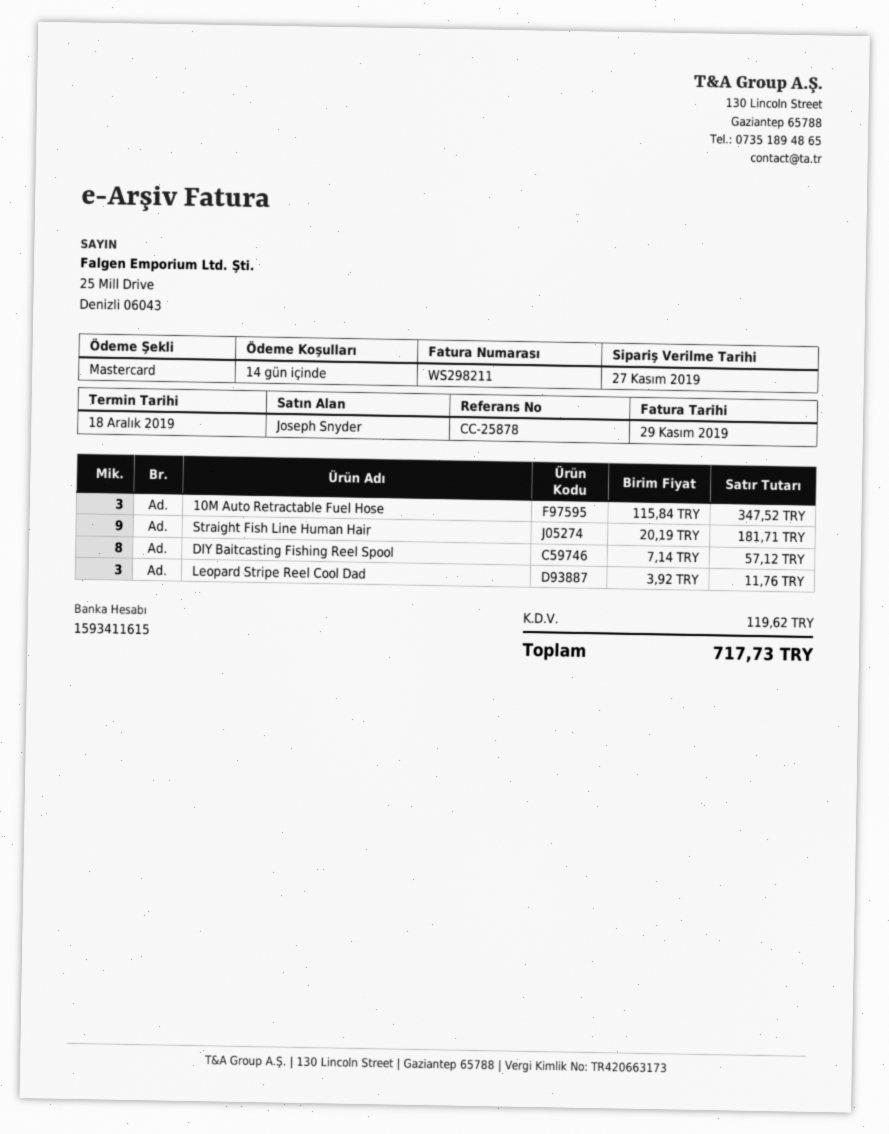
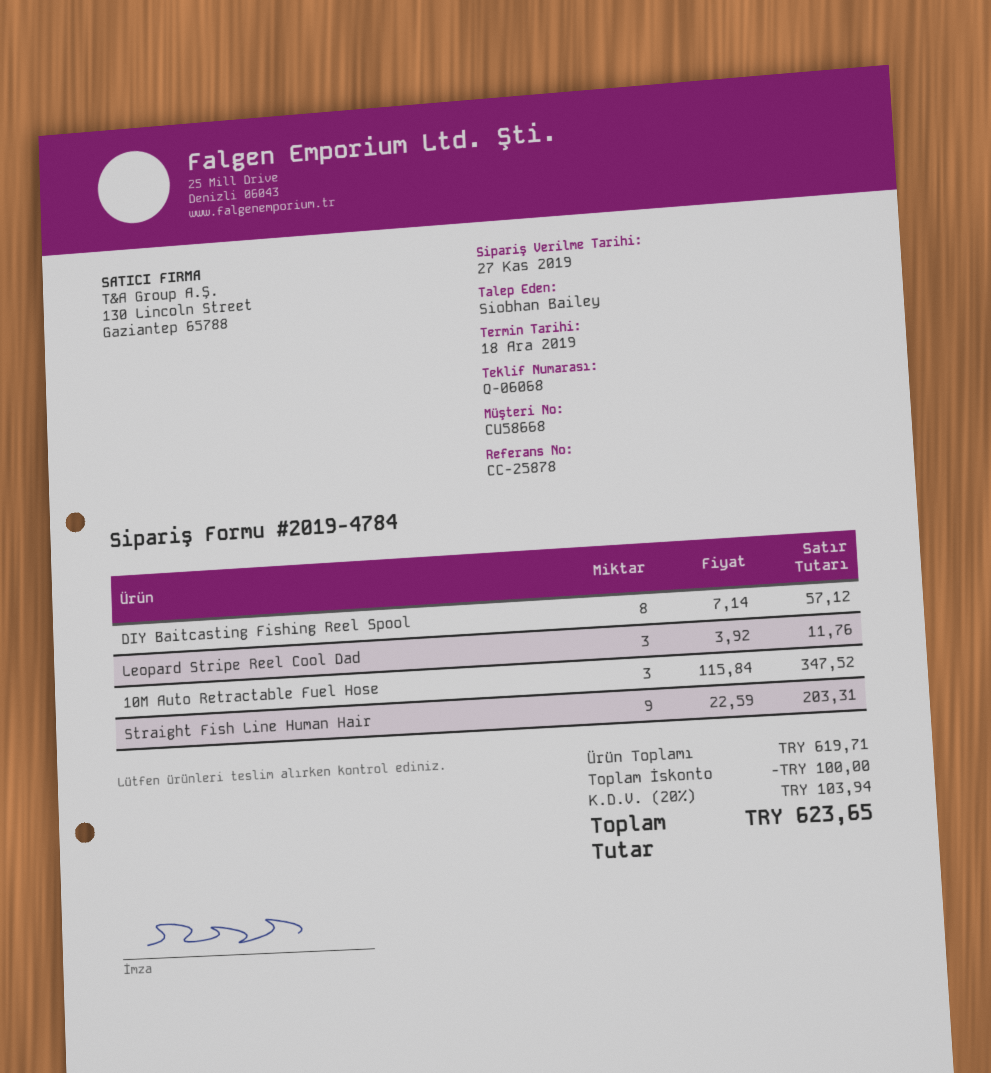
ordered by: Joseph Snyder -> Siobhan Bailey
Straight Fish Line Human Hair: 9 x 20.19 = 181.71 -> 9 x 22.59 = 203.31
discount: none -> 100.00
tax: 119.62 -> 103.94
total: 717.73 -> 623.65

